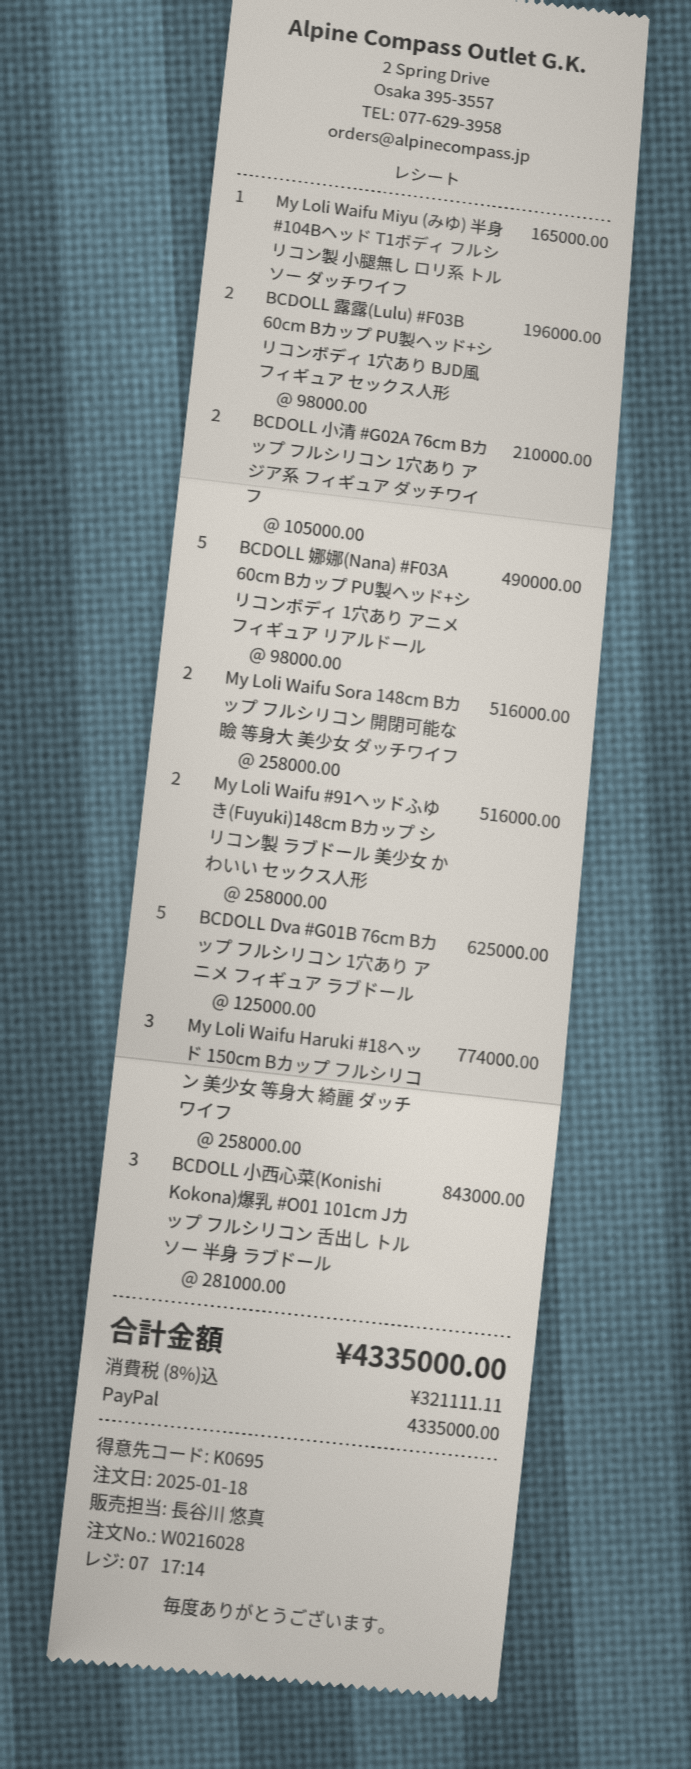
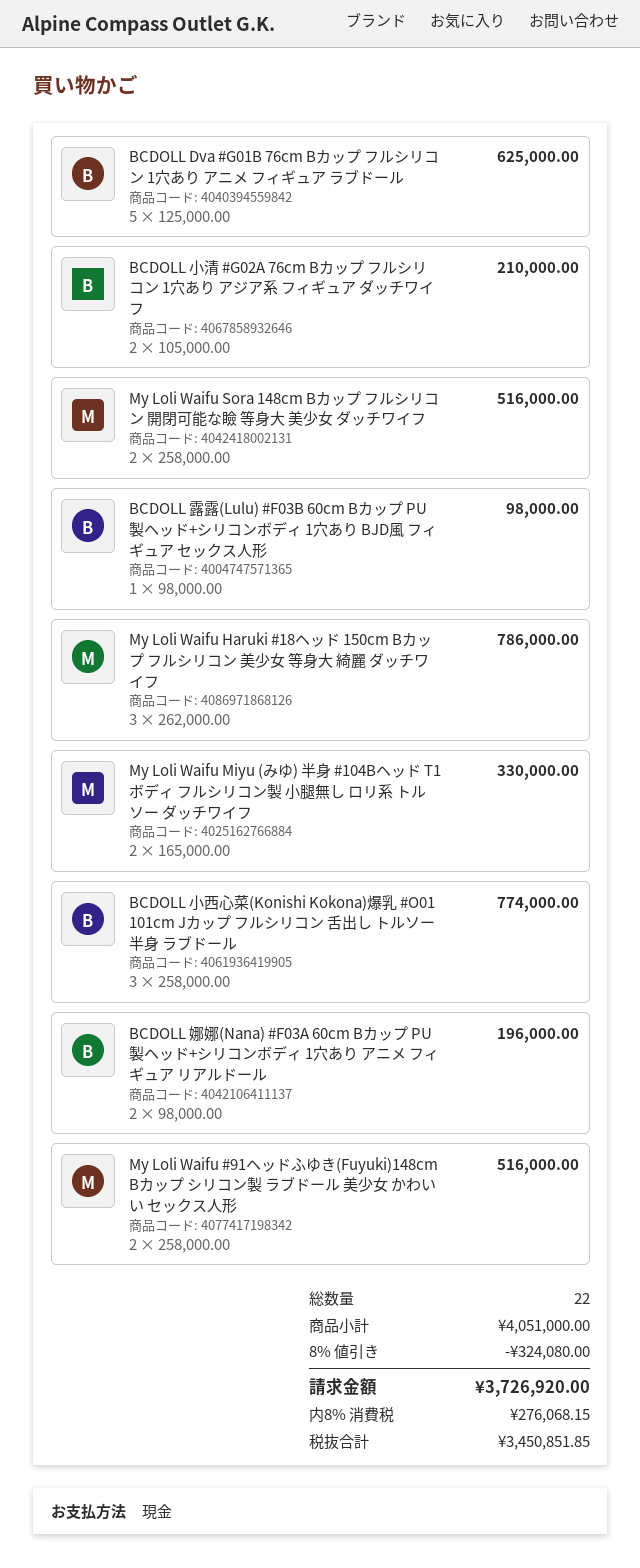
payment method: PayPal -> cash
My Loli Waifu Miyu (みゆ) 半身 #104Bヘッド T1ボディ フルシリコン製 小腿無し ロリ系 トルソー ダッチワイフ: 1 x 165000.00 = 165000.00 -> 2 x 165000.00 = 330000.00
BCDOLL 露露(Lulu) #F03B 60cm Bカップ PU製ヘッド+シリコンボディ 1穴あり BJD風 フィギュア セックス人形: 2 x 98000.00 = 196000.00 -> 1 x 98000.00 = 98000.00
BCDOLL 娜娜(Nana) #F03A 60cm Bカップ PU製ヘッド+シリコンボディ 1穴あり アニメ フィギュア リアルドール: 5 x 98000.00 = 490000.00 -> 2 x 98000.00 = 196000.00
My Loli Waifu Haruki #18ヘッド 150cm Bカップ フルシリコン 美少女 等身大 綺麗 ダッチワイフ: 3 x 258000.00 = 774000.00 -> 3 x 262000.00 = 786000.00
BCDOLL 小西心菜(Konishi Kokona)爆乳 #O01 101cm Jカップ フルシリコン 舌出し トルソー 半身 ラブドール: 3 x 281000.00 = 843000.00 -> 3 x 258000.00 = 774000.00
discount: none -> 8% = 324080.00
tax: 8% = 321111.11 -> 8% = 276068.15
total: 4335000.00 -> 3726920.00

